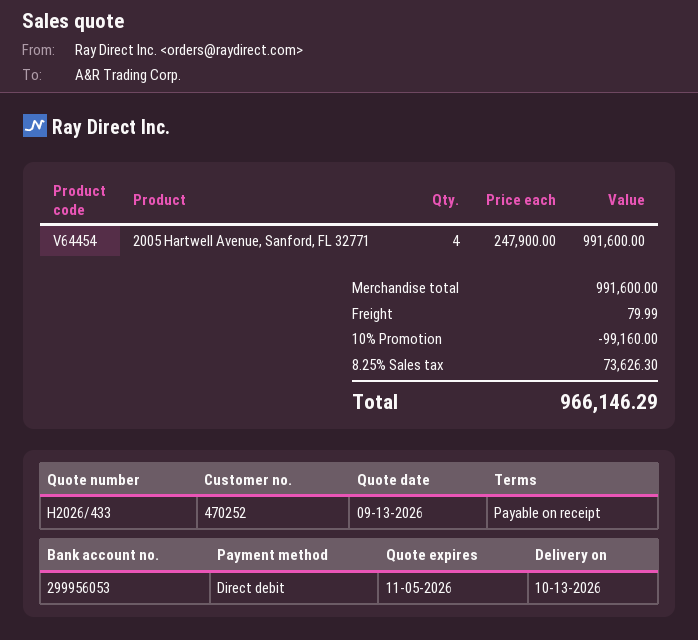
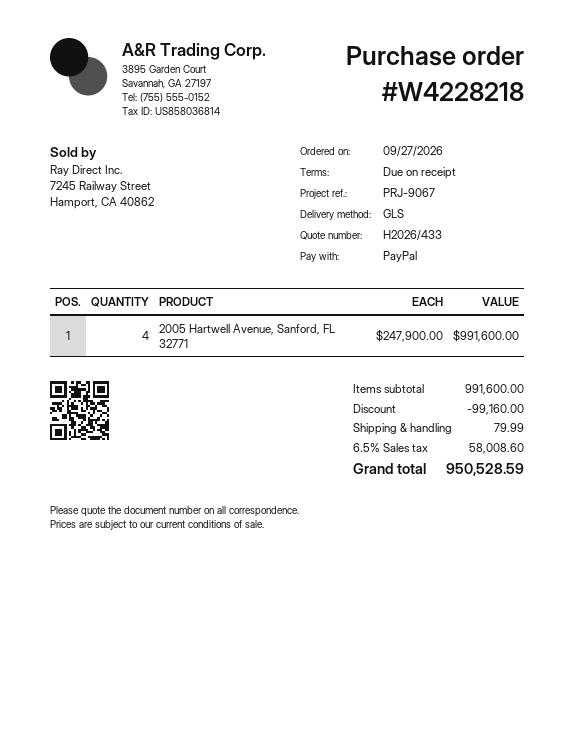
payment method: direct debit -> PayPal
tax: 8.25% = 73626.30 -> 6.5% = 58008.60
total: 966146.29 -> 950528.59

